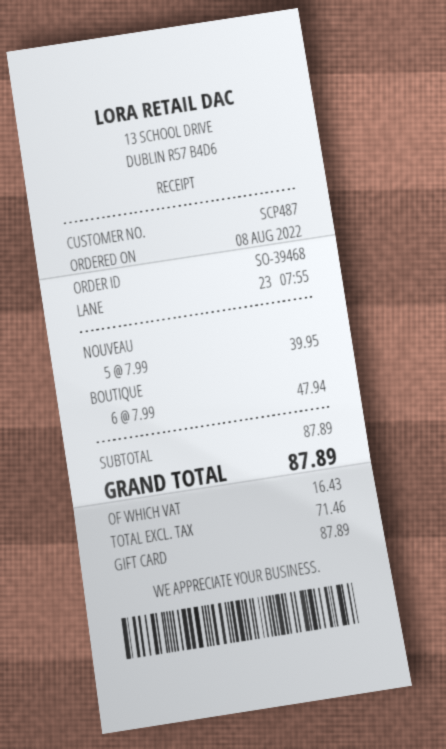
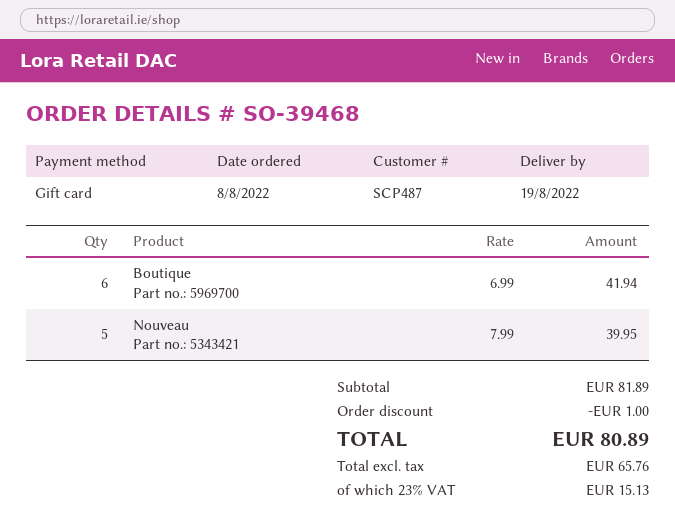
BOUTIQUE: 6 x 7.99 = 47.94 -> 6 x 6.99 = 41.94
subtotal: 87.89 -> 81.89
discount: none -> 1.00
net: 71.46 -> 65.76
tax: 16.43 -> 15.13
total: 87.89 -> 80.89

